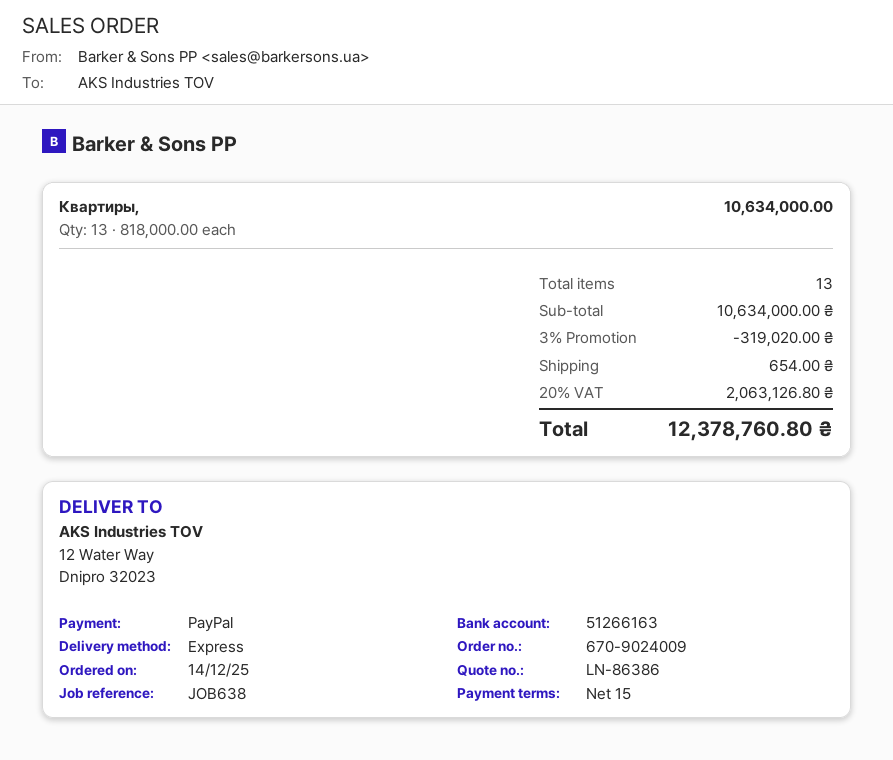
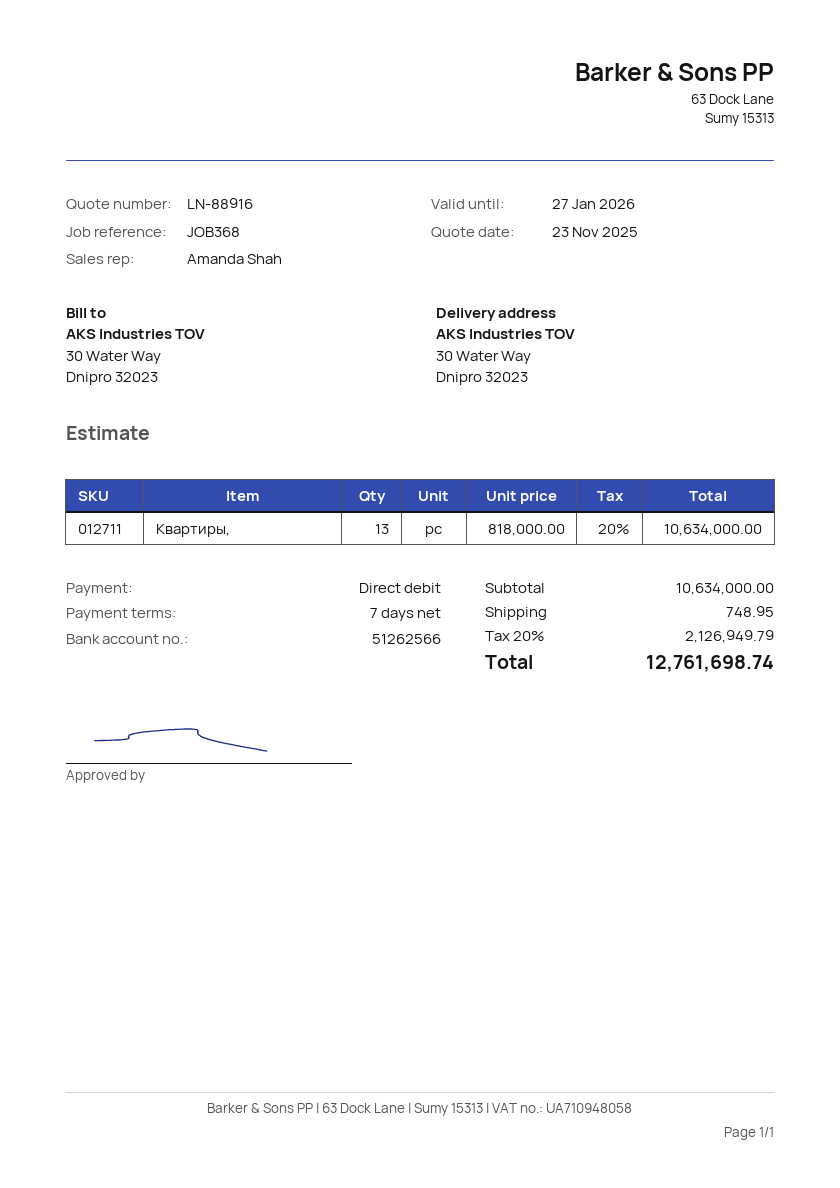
quote number: LN-86386 -> LN-88916
payment terms: 15 days -> 7 days
reference: JOB638 -> JOB368
payment method: PayPal -> direct debit
bank account: 51266163 -> 51262566
ship to: 12 Water Way, Dnipro 32023 -> 30 Water Way, Dnipro 32023
discount: 3% = 319020.00 -> none
shipping: 654.00 -> 748.95
tax: 20% = 2063126.80 -> 20% = 2126949.79
total: 12378760.80 -> 12761698.74

